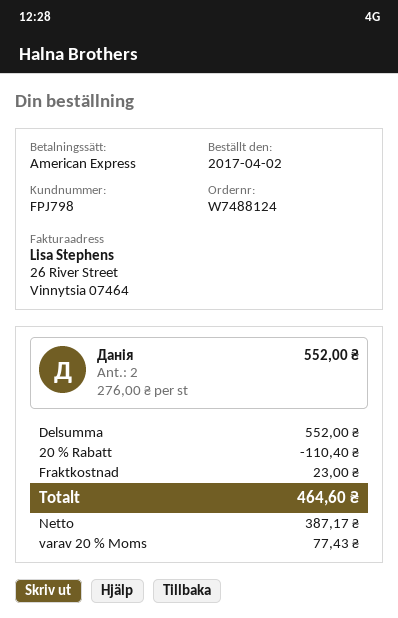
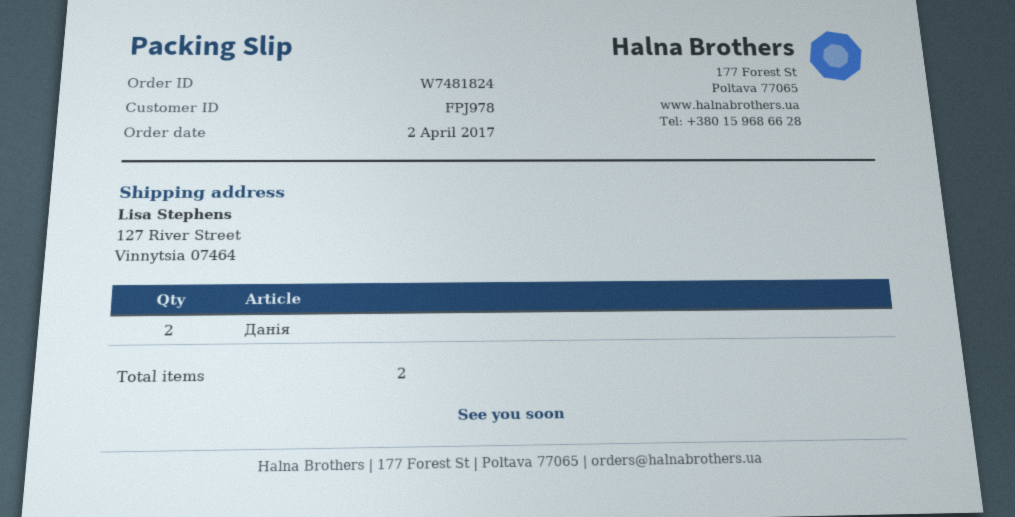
order number: W7488124 -> W7481824
customer number: FPJ798 -> FPJ978

